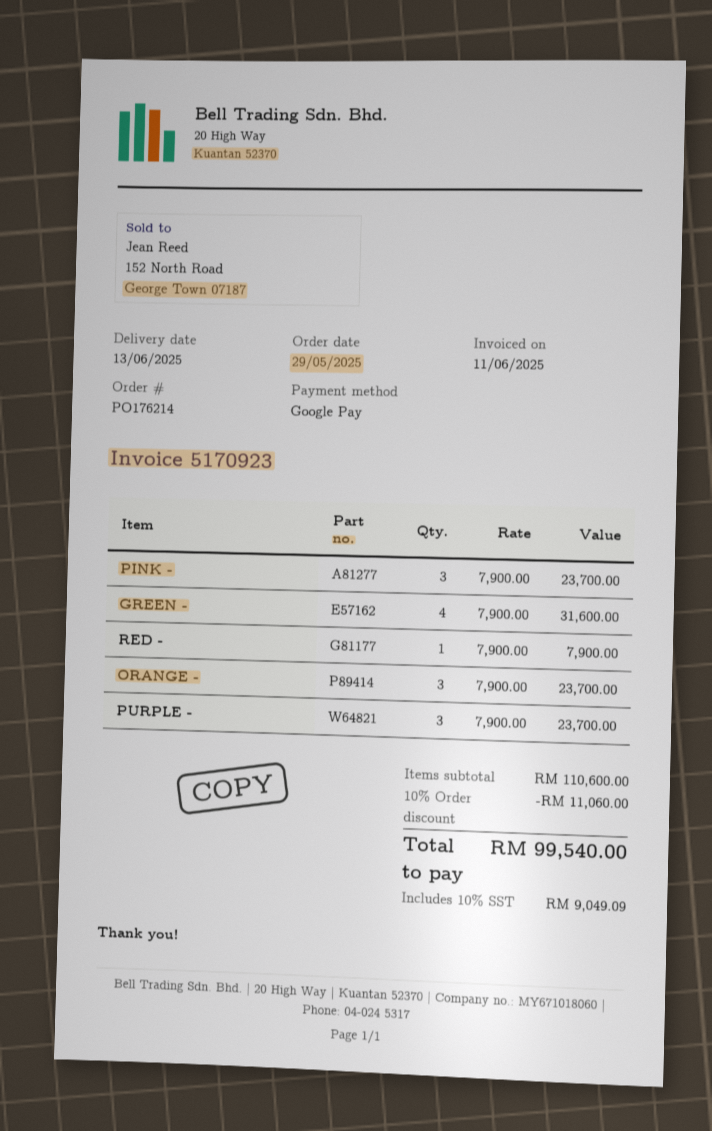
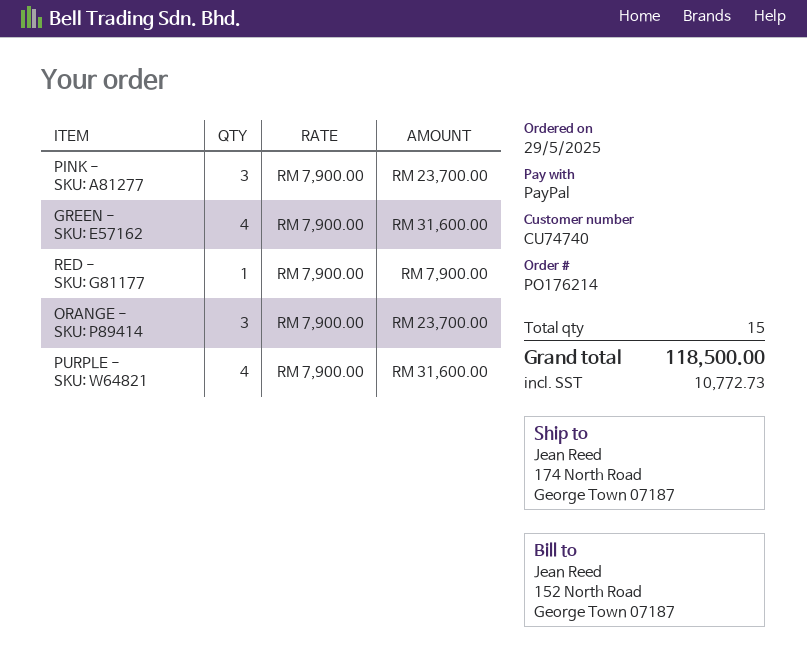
payment method: Google Pay -> PayPal
PURPLE -: 3 x 7900.00 = 23700.00 -> 4 x 7900.00 = 31600.00
discount: 10% = 11060.00 -> none
tax: 9049.09 -> 10772.73
total: 99540.00 -> 118500.00

